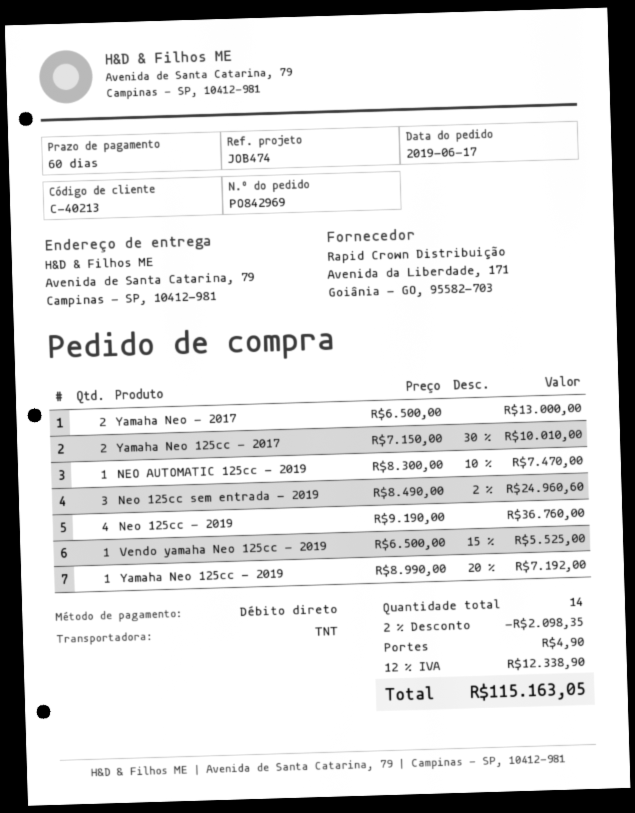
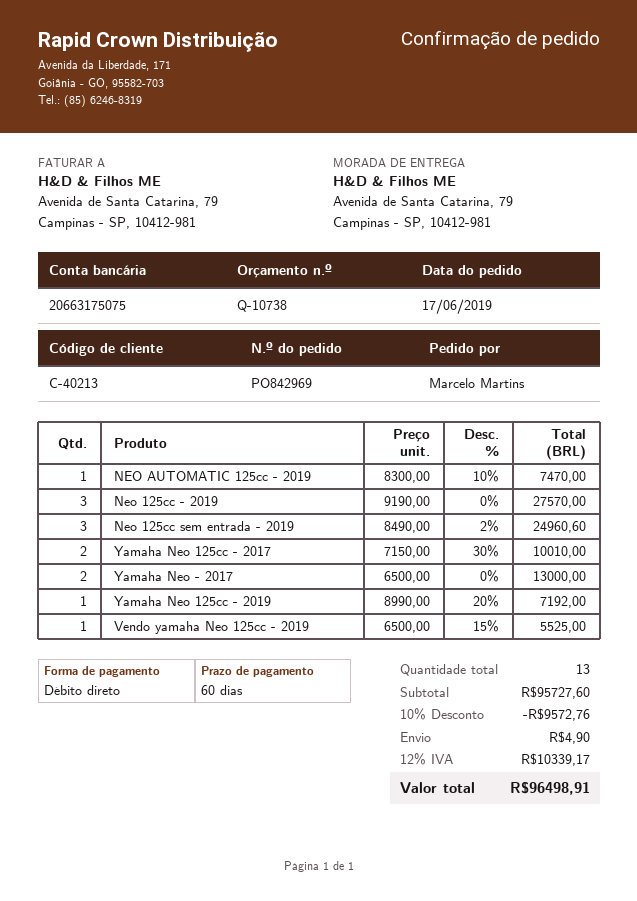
Neo 125cc - 2019: 4 x 9190.00 = 36760.00 -> 3 x 9190.00 = 27570.00
total quantity: 14 -> 13
discount: 2% = 2098.35 -> 10% = 9572.76
tax: 12% = 12338.90 -> 12% = 10339.17
total: 115163.05 -> 96498.91

